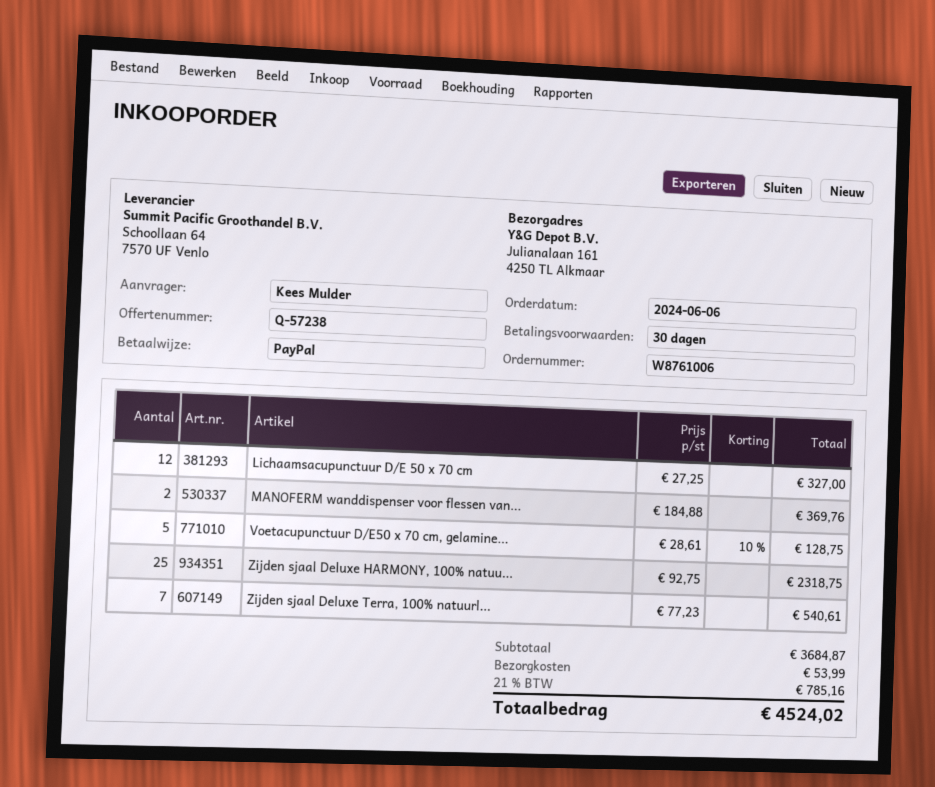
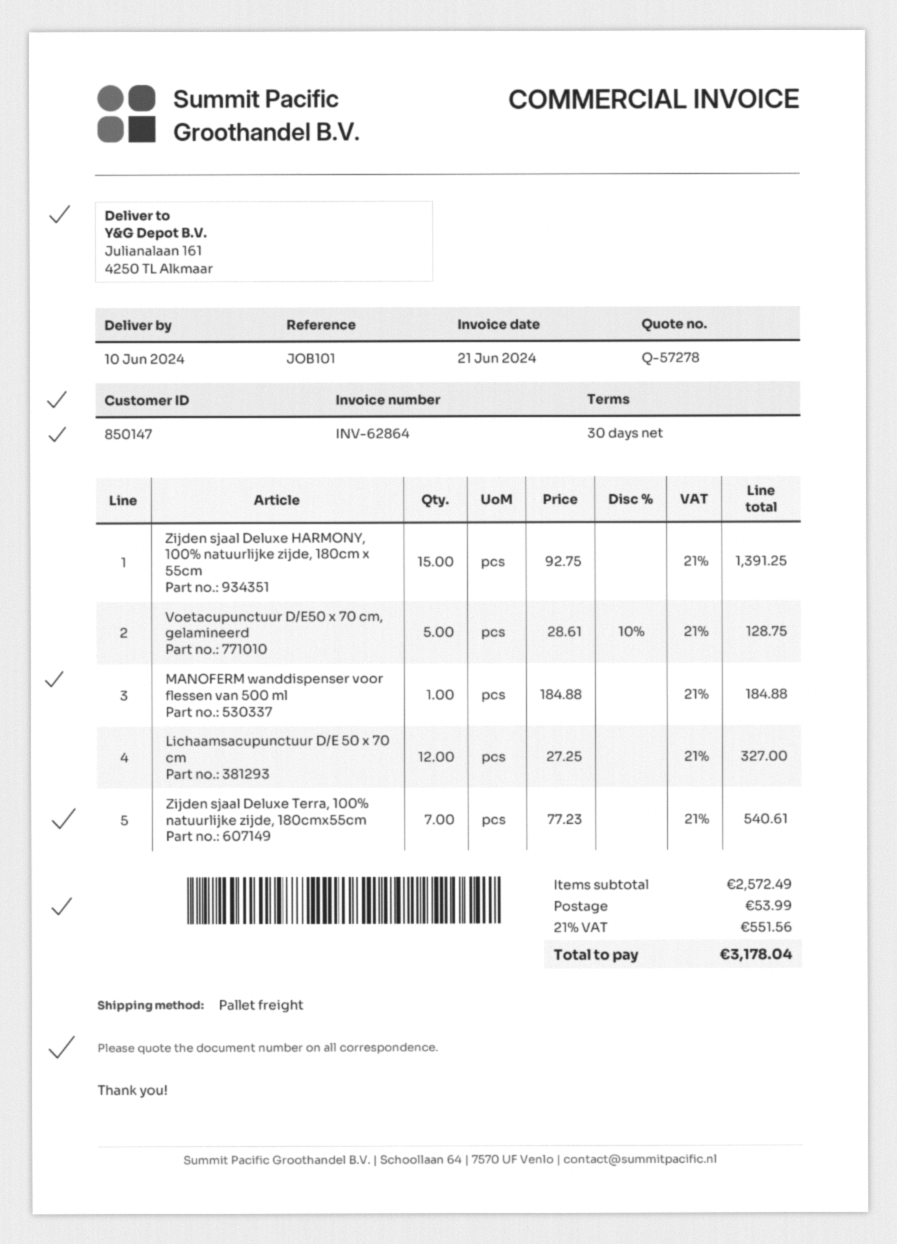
quote number: Q-57238 -> Q-57278
MANOFERM wanddispenser voor flessen van...: 2 x 184.88 = 369.76 -> 1 x 184.88 = 184.88
Zijden sjaal Deluxe HARMONY, 100% natuu...: 25 x 92.75 = 2318.75 -> 15 x 92.75 = 1391.25
subtotal: 3684.87 -> 2572.49
tax: 21% = 785.16 -> 21% = 551.56
total: 4524.02 -> 3178.04

